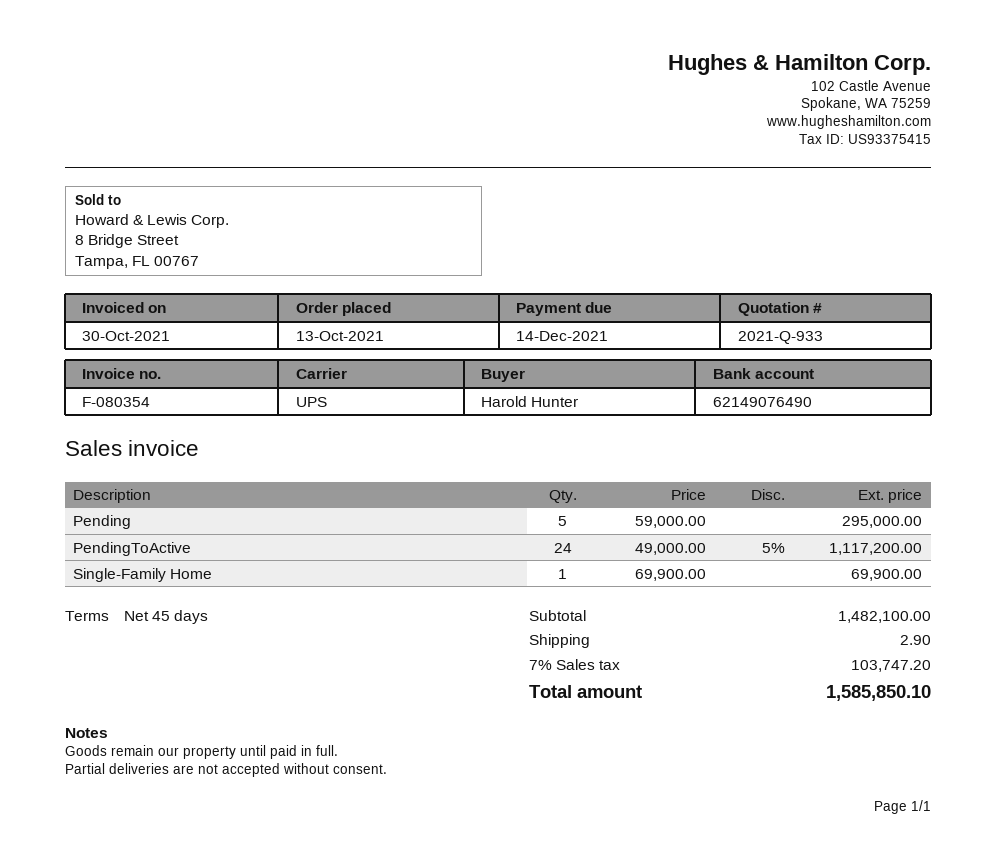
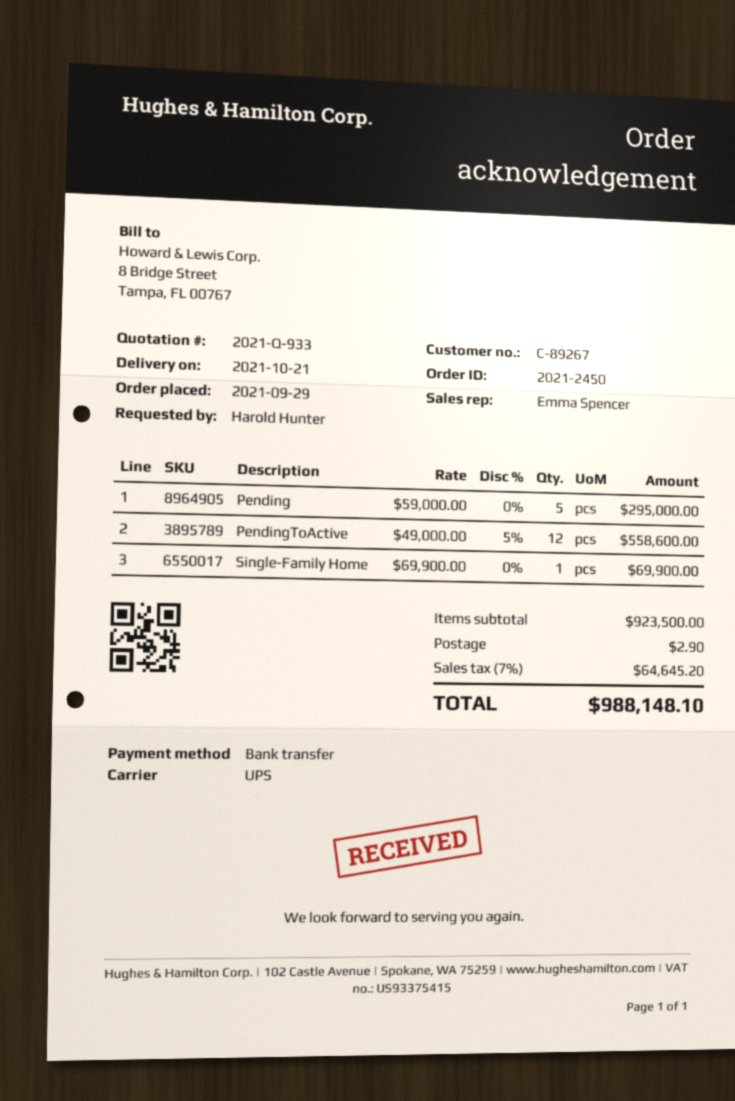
order date: 2021-10-13 -> 2021-09-29
PendingToActive: 24 x 49000.00 - 5% = 1117200.00 -> 12 x 49000.00 - 5% = 558600.00
subtotal: 1482100.00 -> 923500.00
tax: 7% = 103747.20 -> 7% = 64645.20
total: 1585850.10 -> 988148.10

